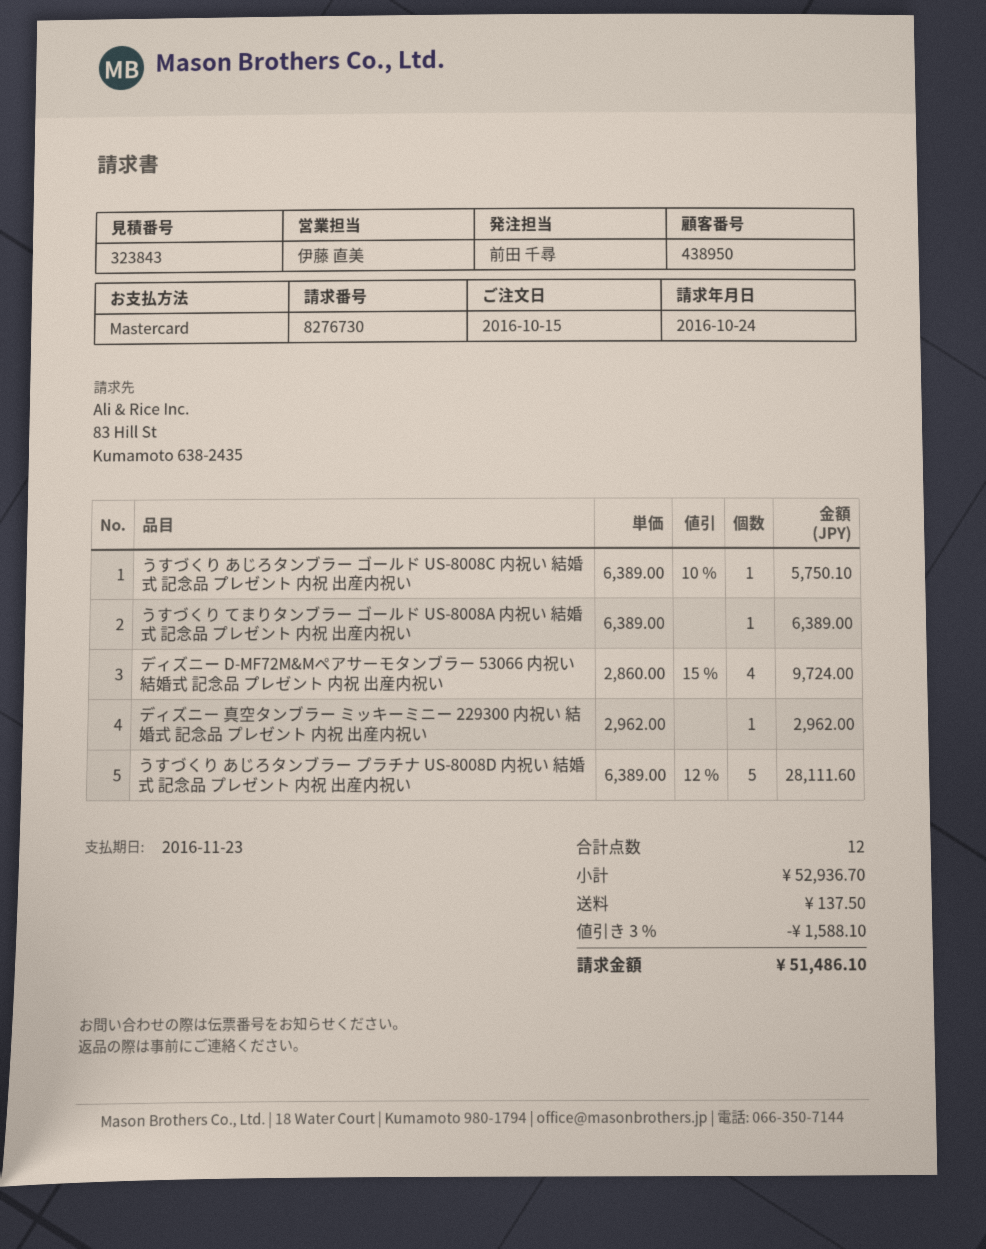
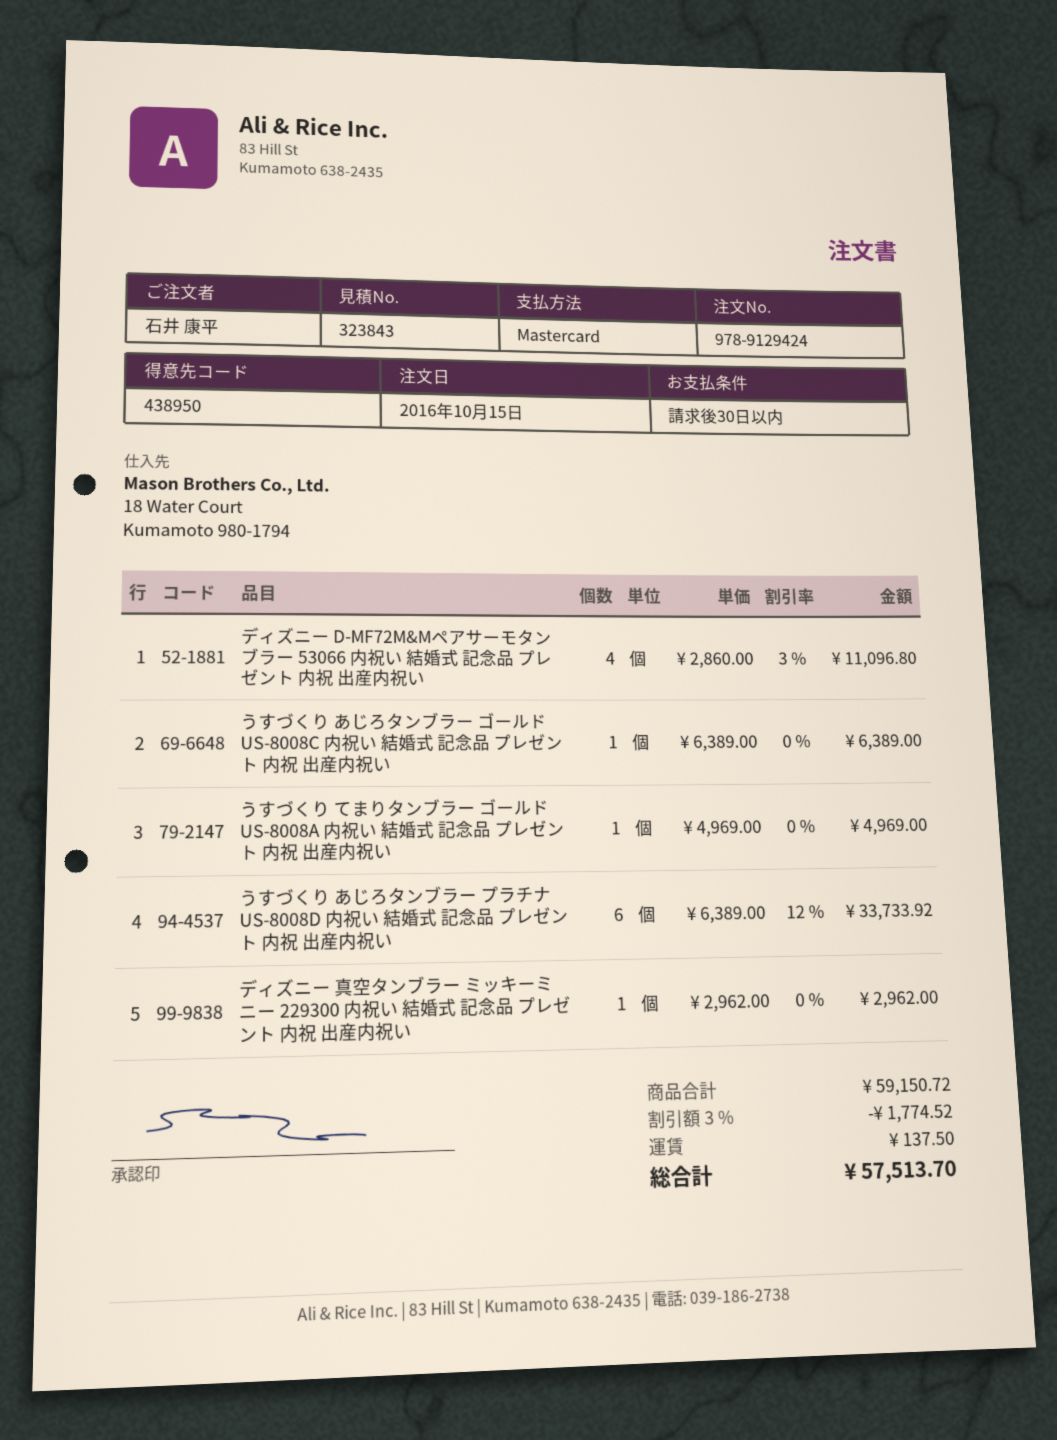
ordered by: 前田 千尋 -> 石井 康平
うすづくり あじろタンブラー ゴールド US-8008C 内祝い 結婚式 記念品 プレゼント 内祝 出産内祝い: 1 x 6389.00 - 10% = 5750.10 -> 1 x 6389.00 = 6389.00
うすづくり てまりタンブラー ゴールド US-8008A 内祝い 結婚式 記念品 プレゼント 内祝 出産内祝い: 1 x 6389.00 = 6389.00 -> 1 x 4969.00 = 4969.00
ディズニー D-MF72M&Mペアサーモタンブラー 53066 内祝い 結婚式 記念品 プレゼント 内祝 出産内祝い: 4 x 2860.00 - 15% = 9724.00 -> 4 x 2860.00 - 3% = 11096.80
うすづくり あじろタンブラー プラチナ US-8008D 内祝い 結婚式 記念品 プレゼント 内祝 出産内祝い: 5 x 6389.00 - 12% = 28111.60 -> 6 x 6389.00 - 12% = 33733.92
subtotal: 52936.70 -> 59150.72
discount: 3% = 1588.10 -> 3% = 1774.52
total: 51486.10 -> 57513.70

